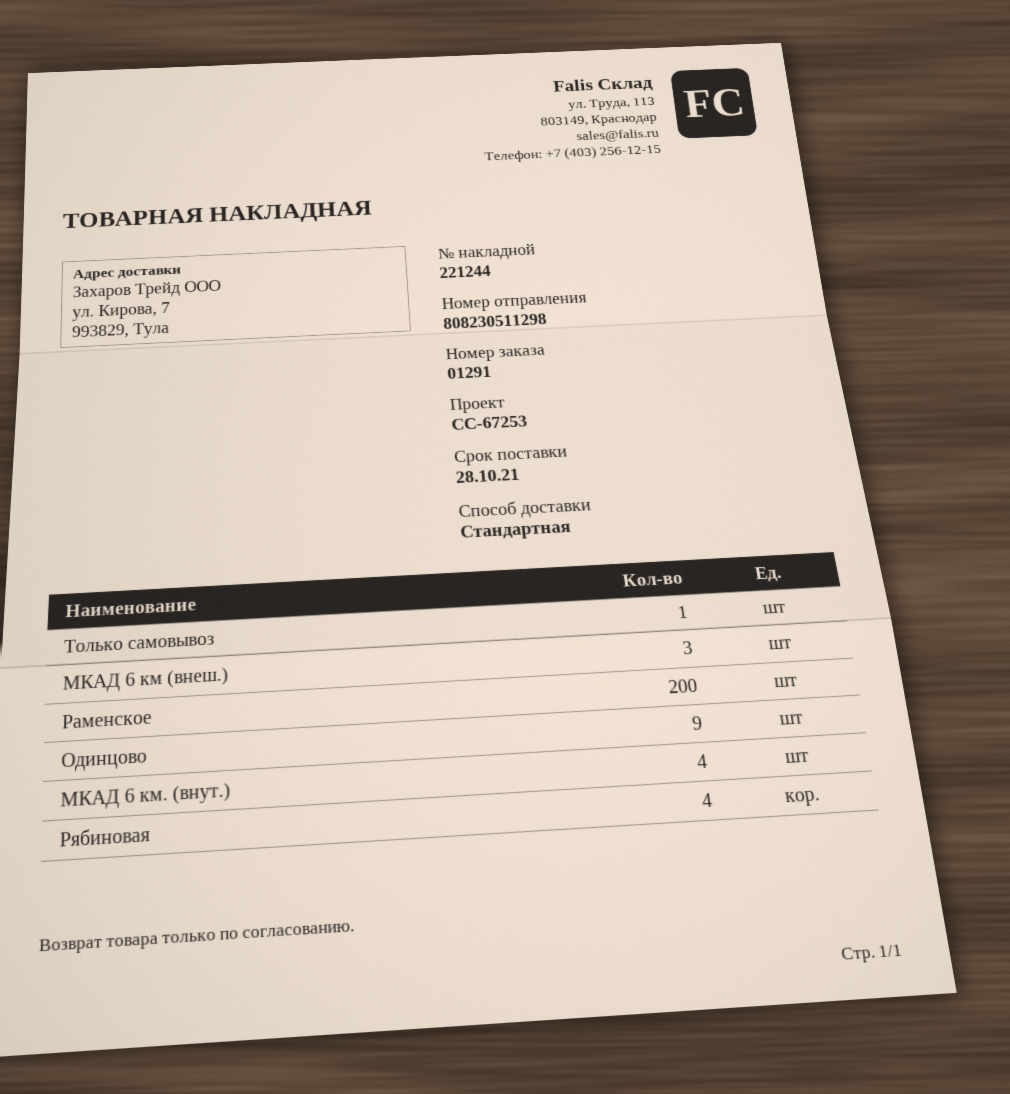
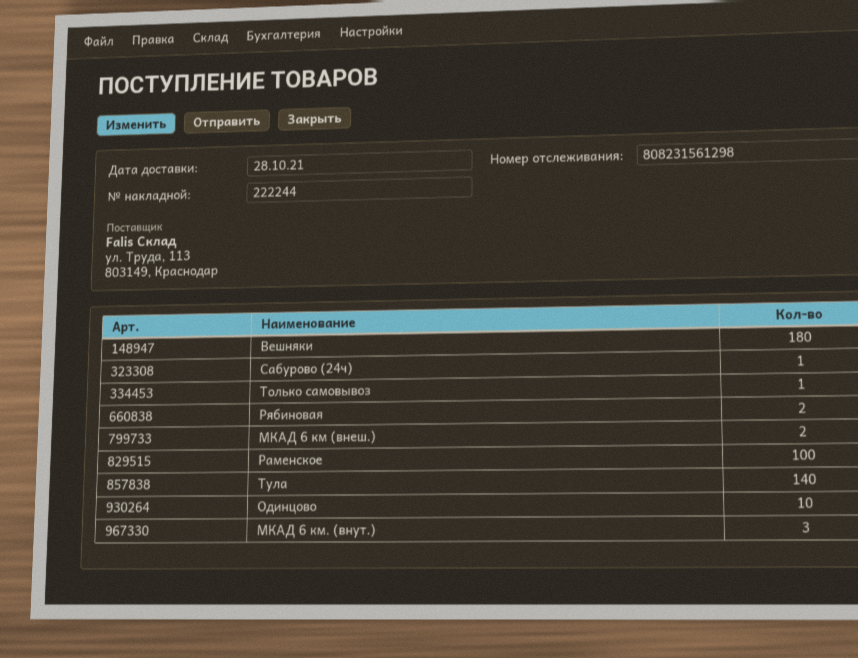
delivery note number: 221244 -> 222244
tracking number: 808230511298 -> 808231561298
МКАД 6 км (внеш.): 3 -> 2
Раменское: 200 -> 100
Одинцово: 9 -> 10
МКАД 6 км. (внут.): 4 -> 3
Рябиновая: 4 -> 2
Вешняки: none -> 180
Сабурово (24ч): none -> 1
Тула: none -> 140

